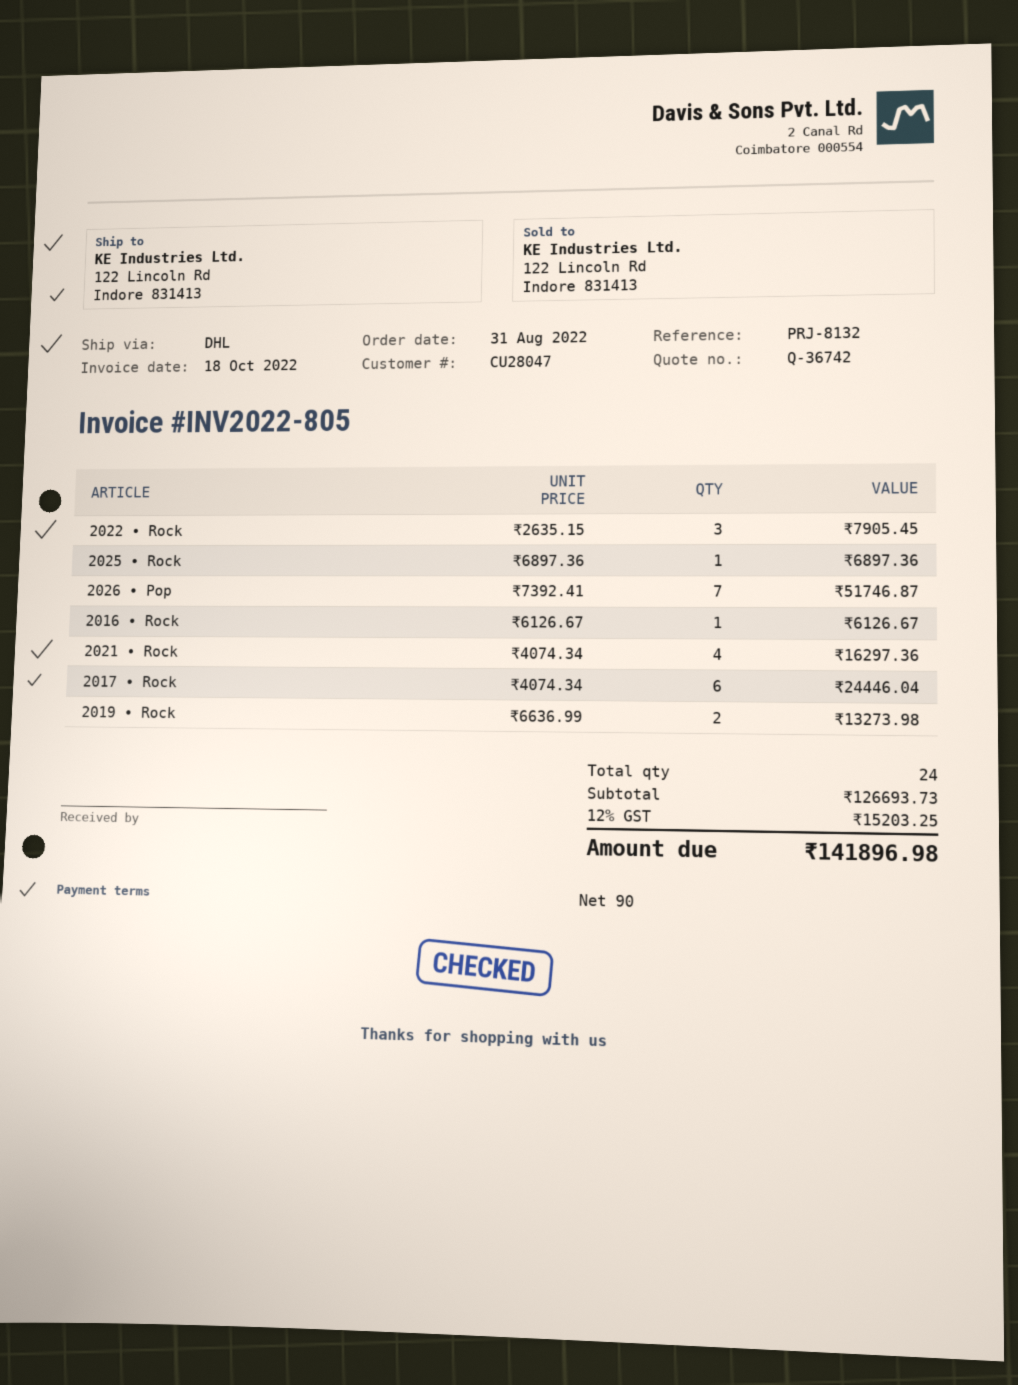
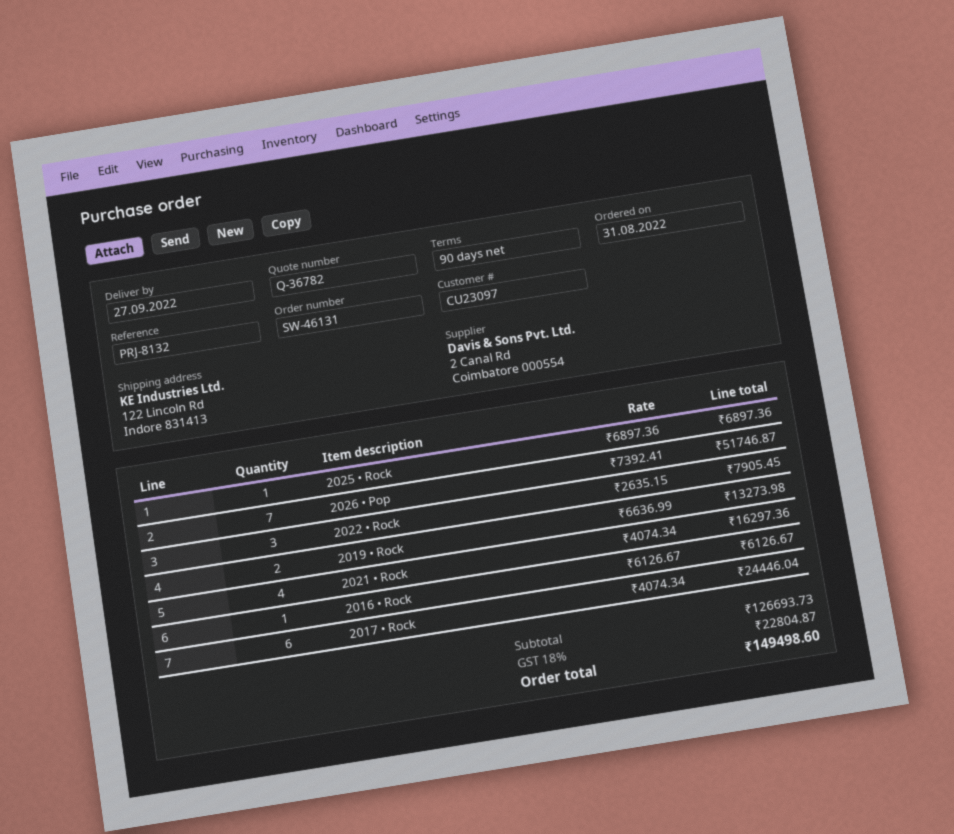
quote number: Q-36742 -> Q-36782
customer number: CU28047 -> CU23097
tax: 12% = 15203.25 -> 18% = 22804.87
total: 141896.98 -> 149498.60

